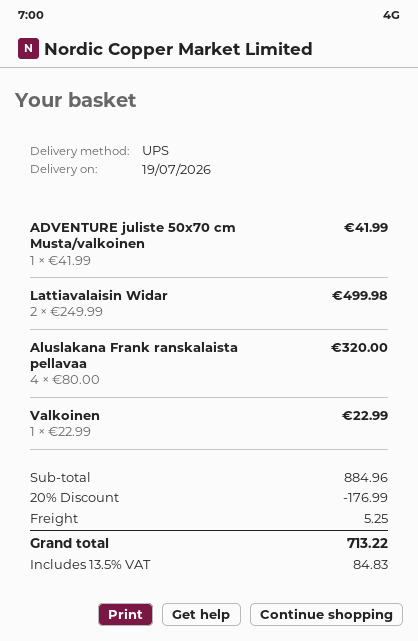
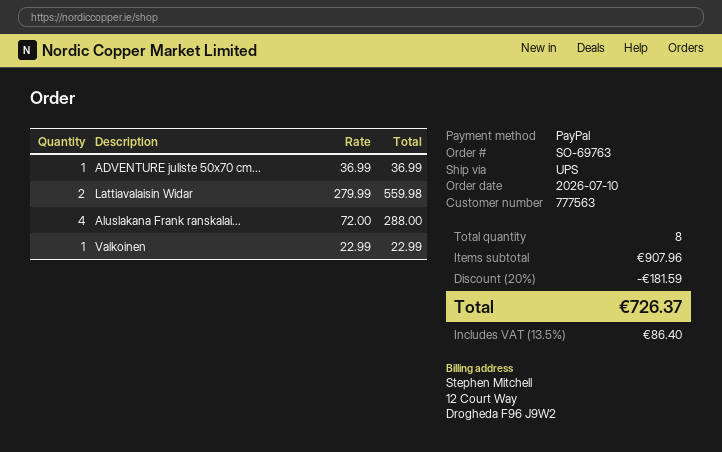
ADVENTURE juliste 50x70 cm Musta/valkoinen: 1 x 41.99 = 41.99 -> 1 x 36.99 = 36.99
Lattiavalaisin Widar: 2 x 249.99 = 499.98 -> 2 x 279.99 = 559.98
Aluslakana Frank ranskalaista pellavaa: 4 x 80.00 = 320.00 -> 4 x 72.00 = 288.00
subtotal: 884.96 -> 907.96
discount: 20% = 176.99 -> 20% = 181.59
shipping: 5.25 -> none
tax: 13.5% = 84.83 -> 13.5% = 86.40
total: 713.22 -> 726.37

